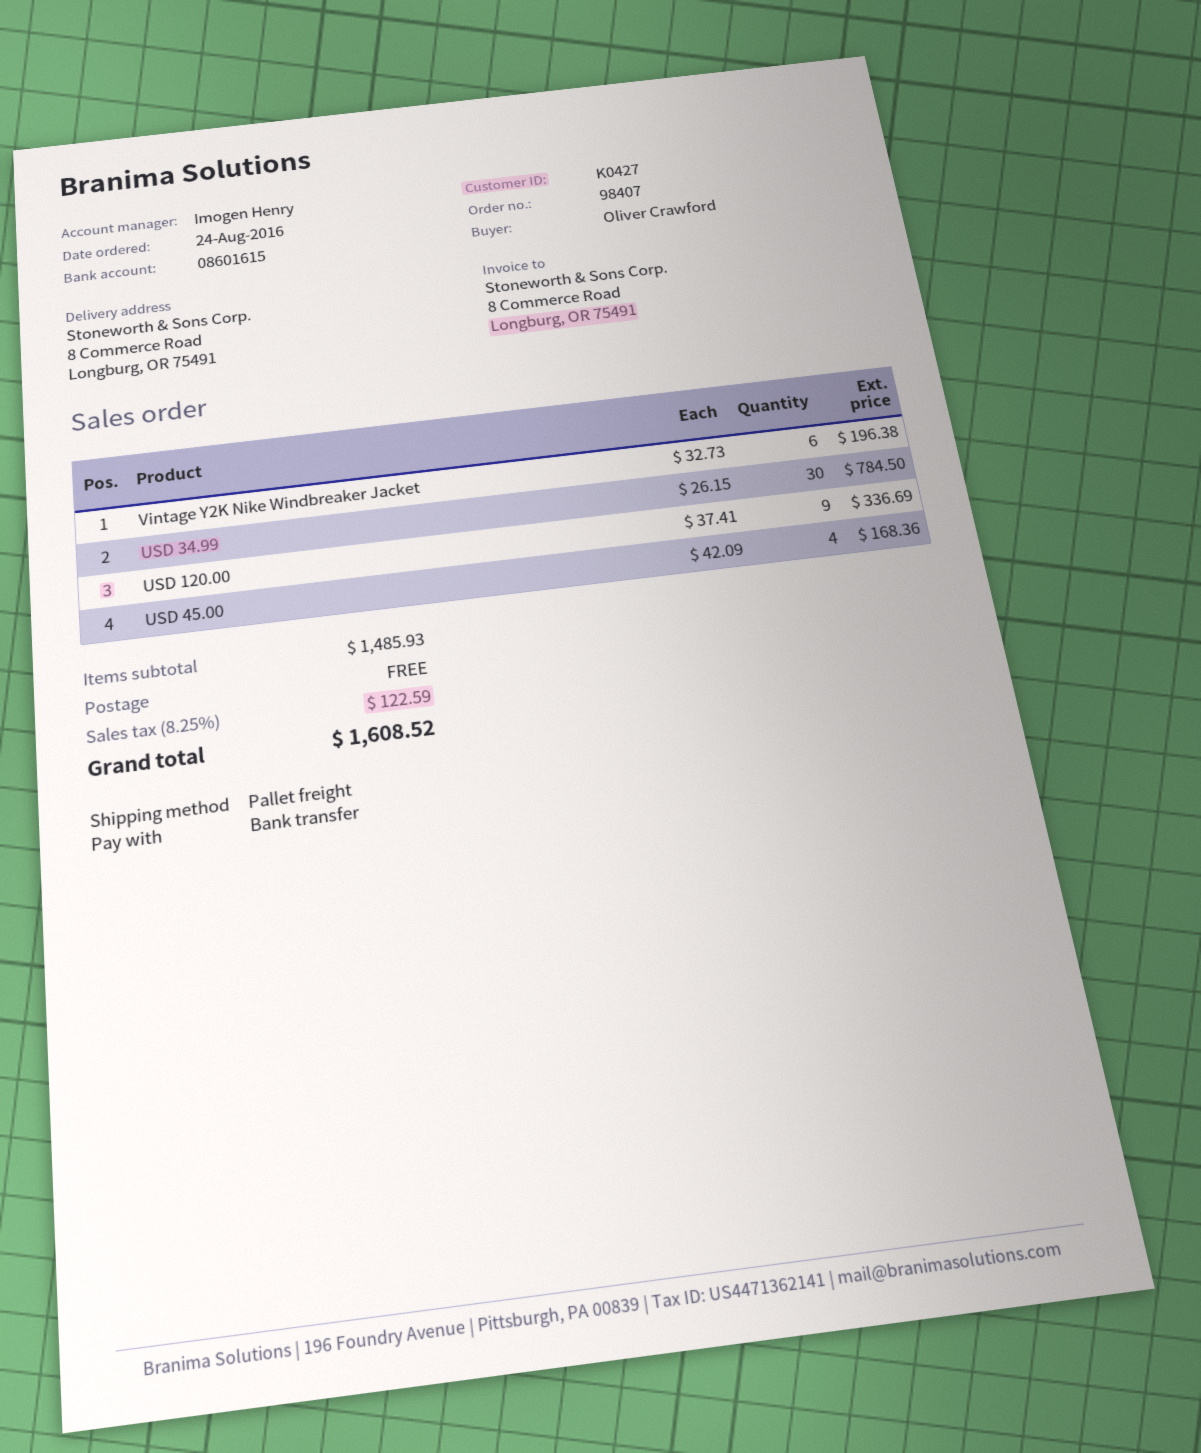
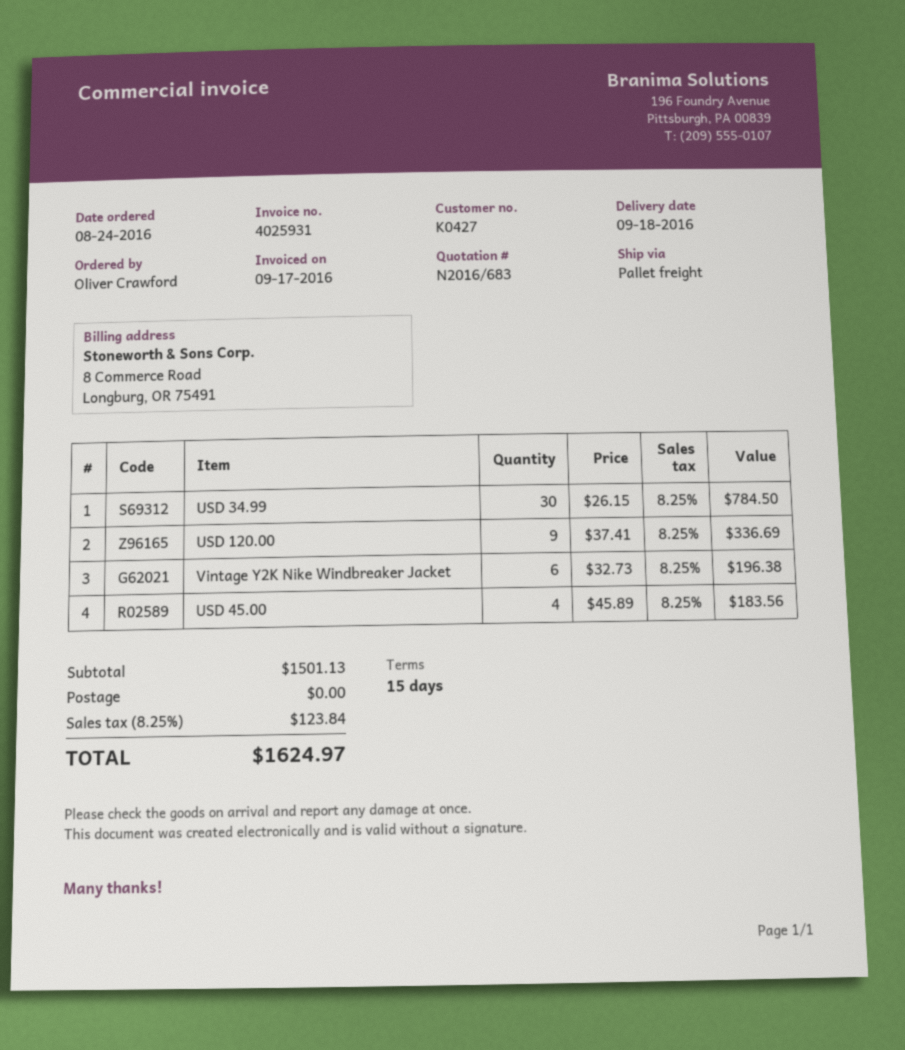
USD 45.00: 4 x 42.09 = 168.36 -> 4 x 45.89 = 183.56
subtotal: 1485.93 -> 1501.13
tax: 8.25% = 122.59 -> 8.25% = 123.84
total: 1608.52 -> 1624.97

